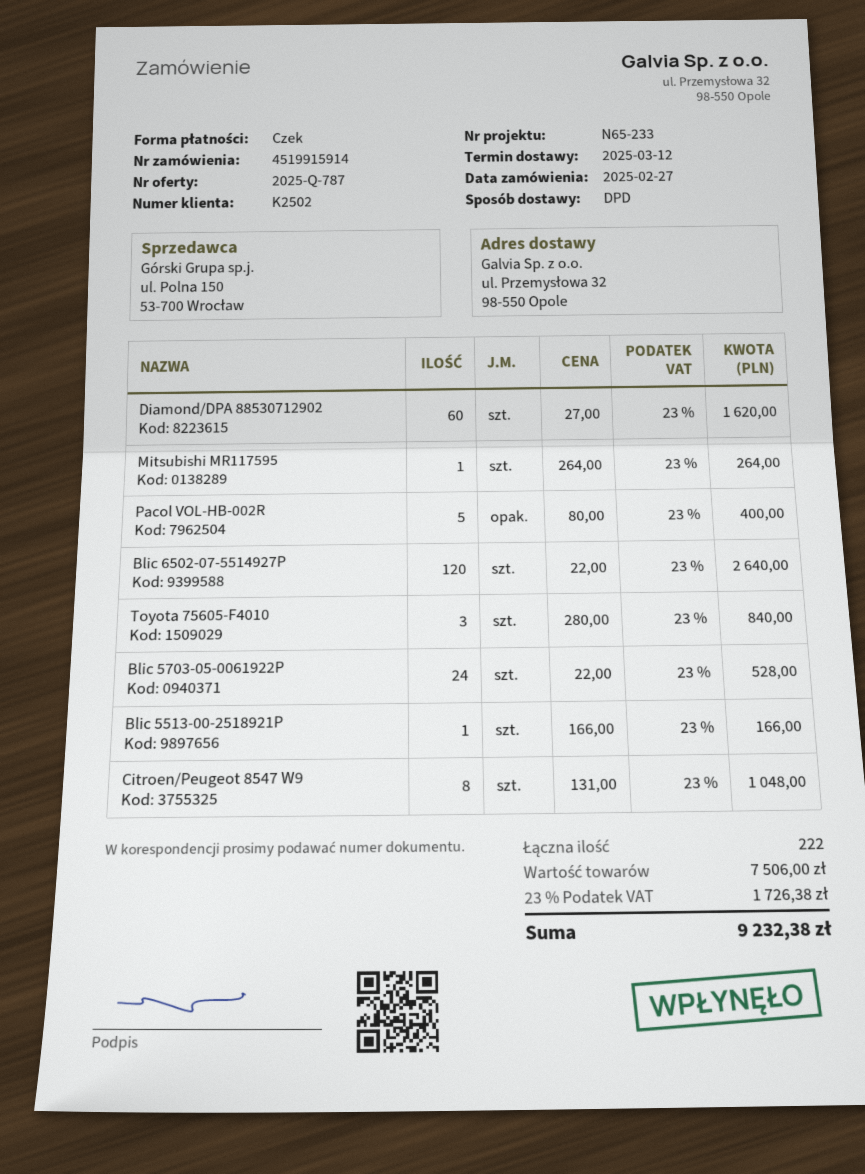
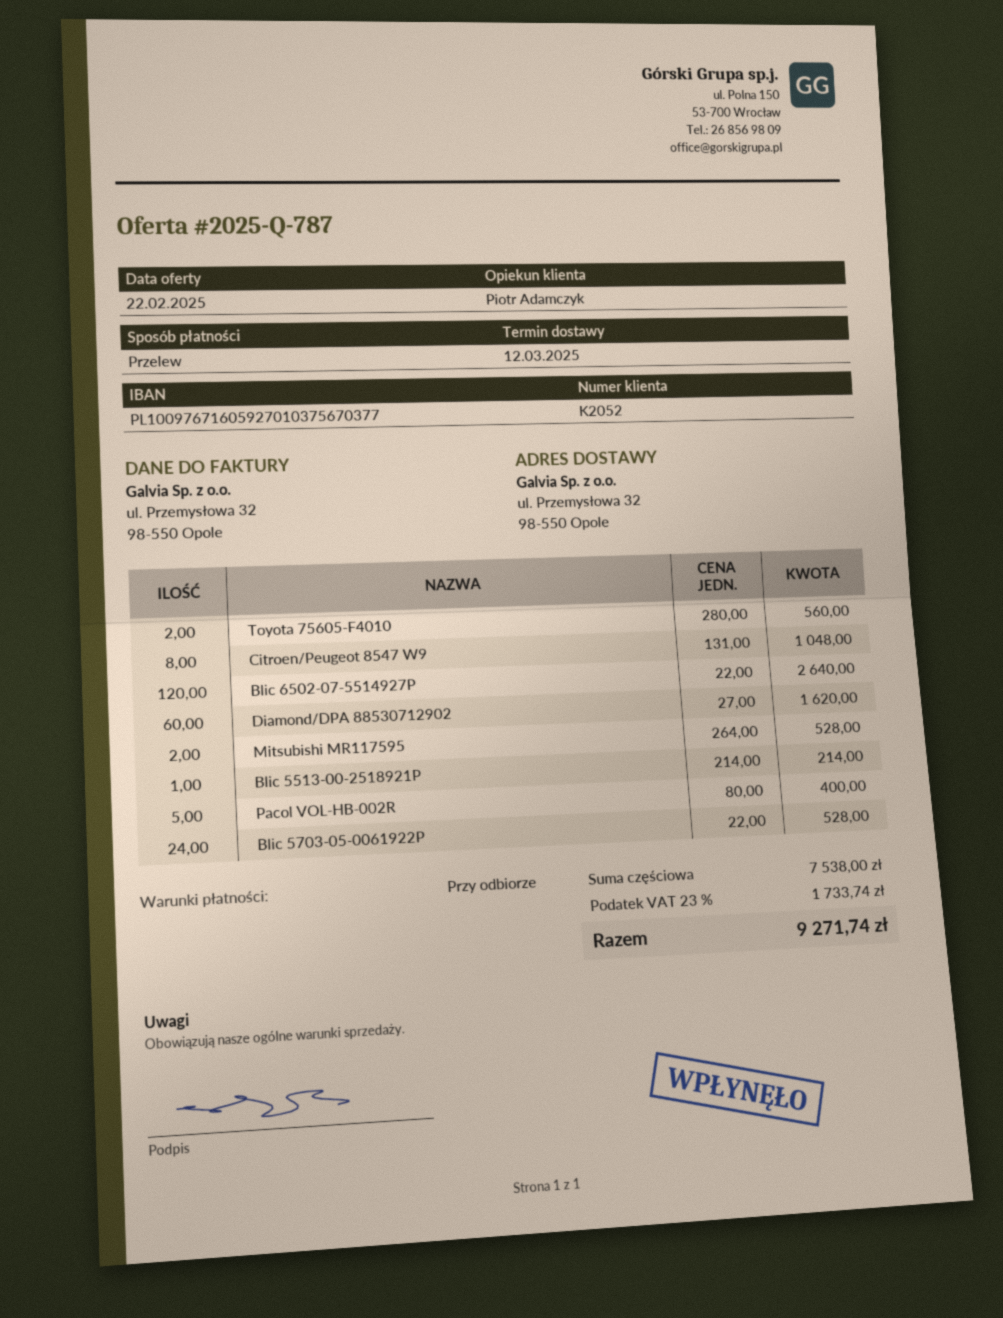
customer number: K2502 -> K2052
payment method: cheque -> bank transfer
Mitsubishi MR117595: 1 x 264.00 = 264.00 -> 2 x 264.00 = 528.00
Toyota 75605-F4010: 3 x 280.00 = 840.00 -> 2 x 280.00 = 560.00
Blic 5513-00-2518921P: 1 x 166.00 = 166.00 -> 1 x 214.00 = 214.00
subtotal: 7506.00 -> 7538.00
tax: 23% = 1726.38 -> 23% = 1733.74
total: 9232.38 -> 9271.74

